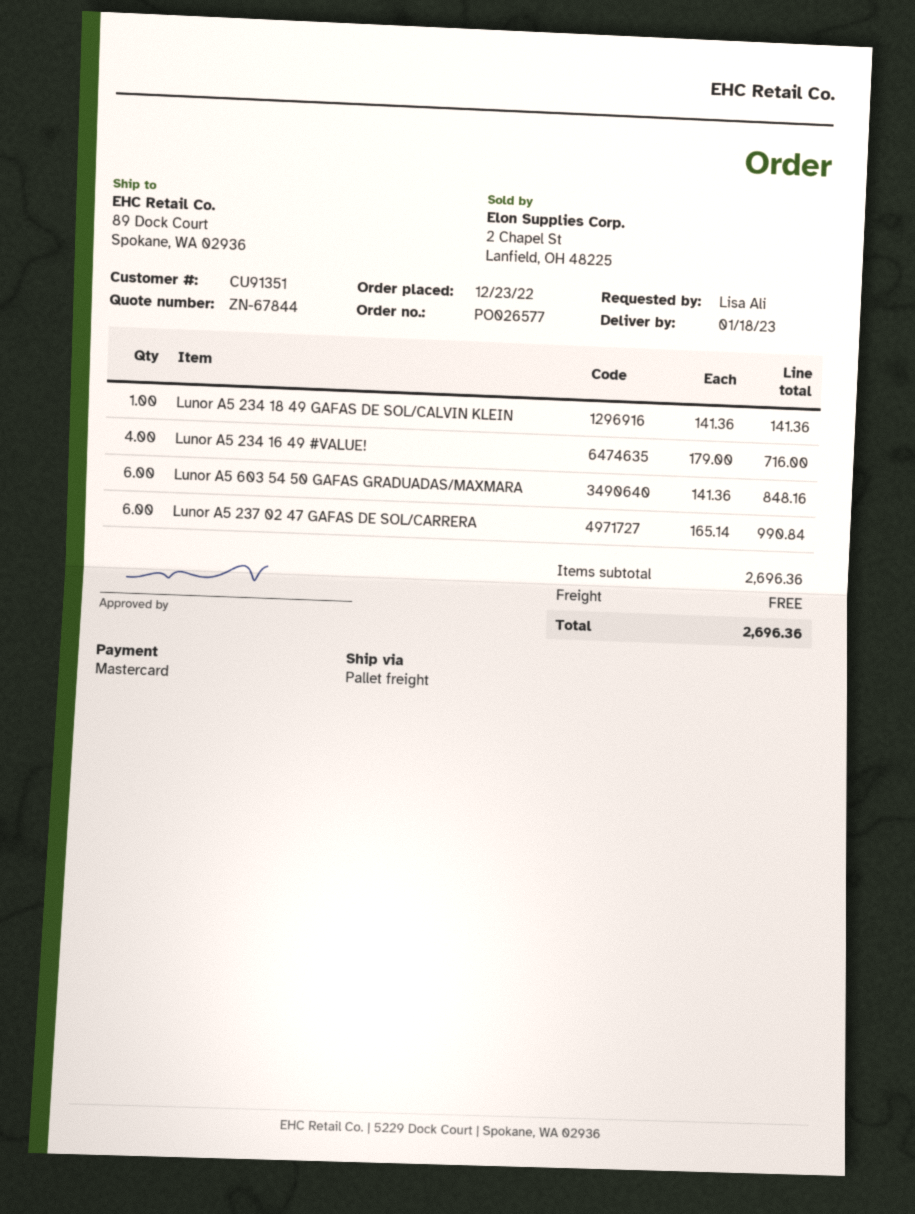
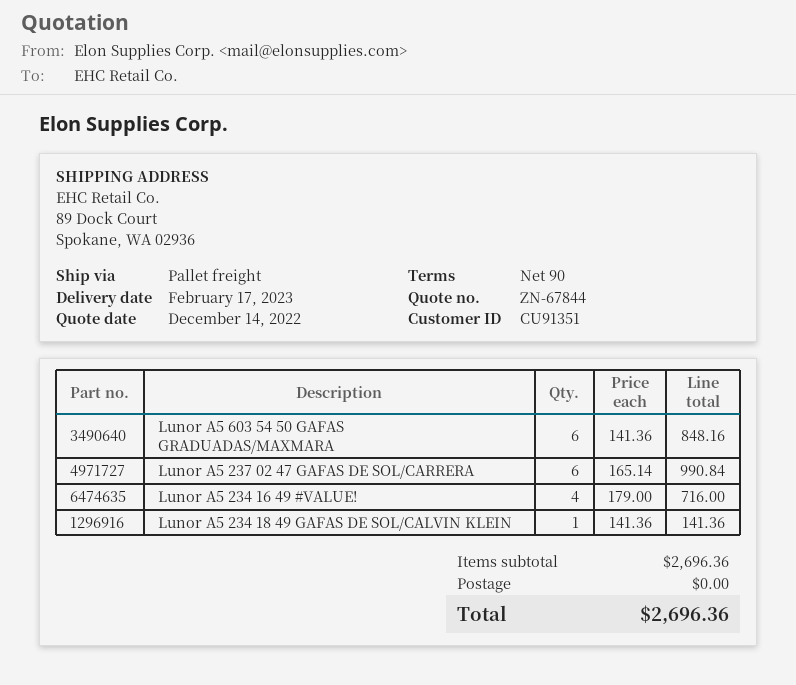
delivery date: 2023-01-18 -> 2023-02-17

